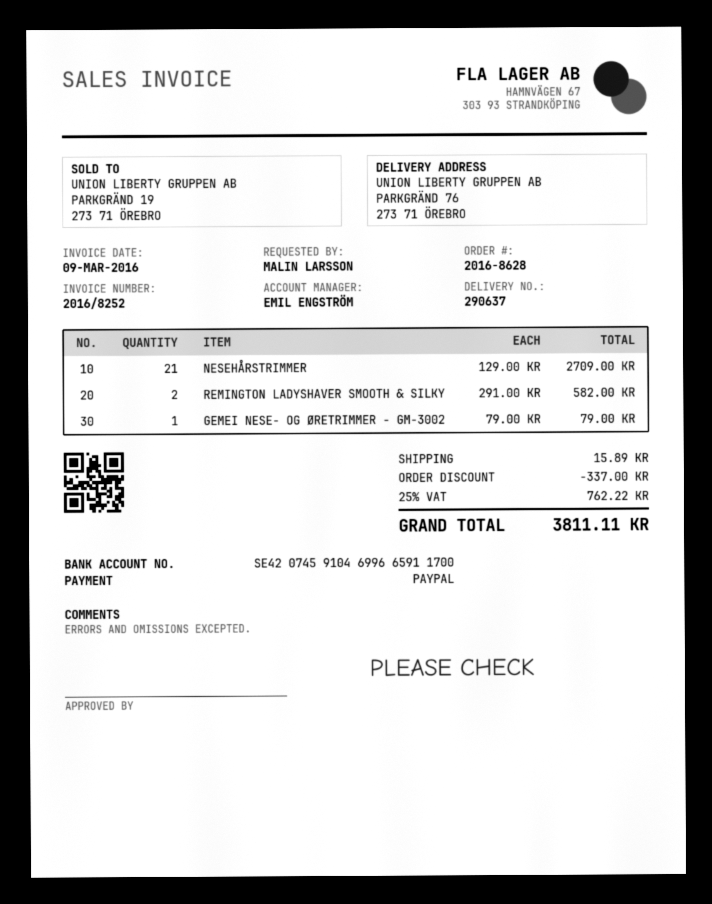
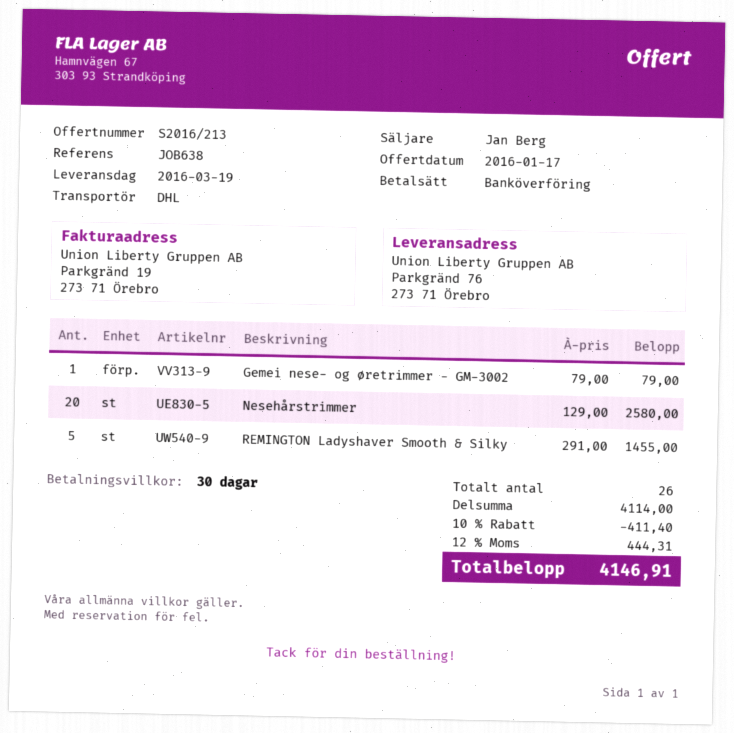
sales rep: EMIL ENGSTRÖM -> Jan Berg
payment method: PayPal -> bank transfer
NESEHÅRSTRIMMER: 21 x 129.00 = 2709.00 -> 20 x 129.00 = 2580.00
REMINGTON LADYSHAVER SMOOTH & SILKY: 2 x 291.00 = 582.00 -> 5 x 291.00 = 1455.00
discount: 337.00 -> 411.40
shipping: 15.89 -> none
tax: 25% = 762.22 -> 12% = 444.31
total: 3811.11 -> 4146.91

